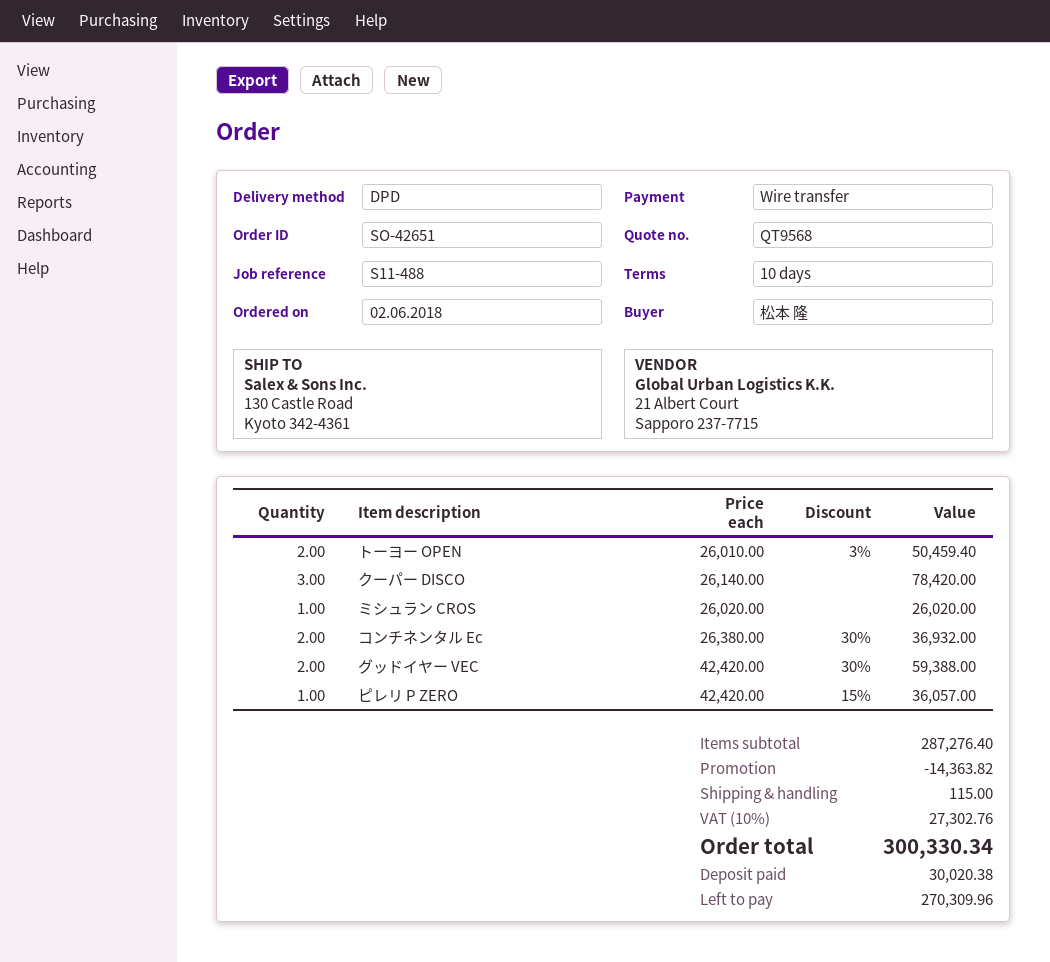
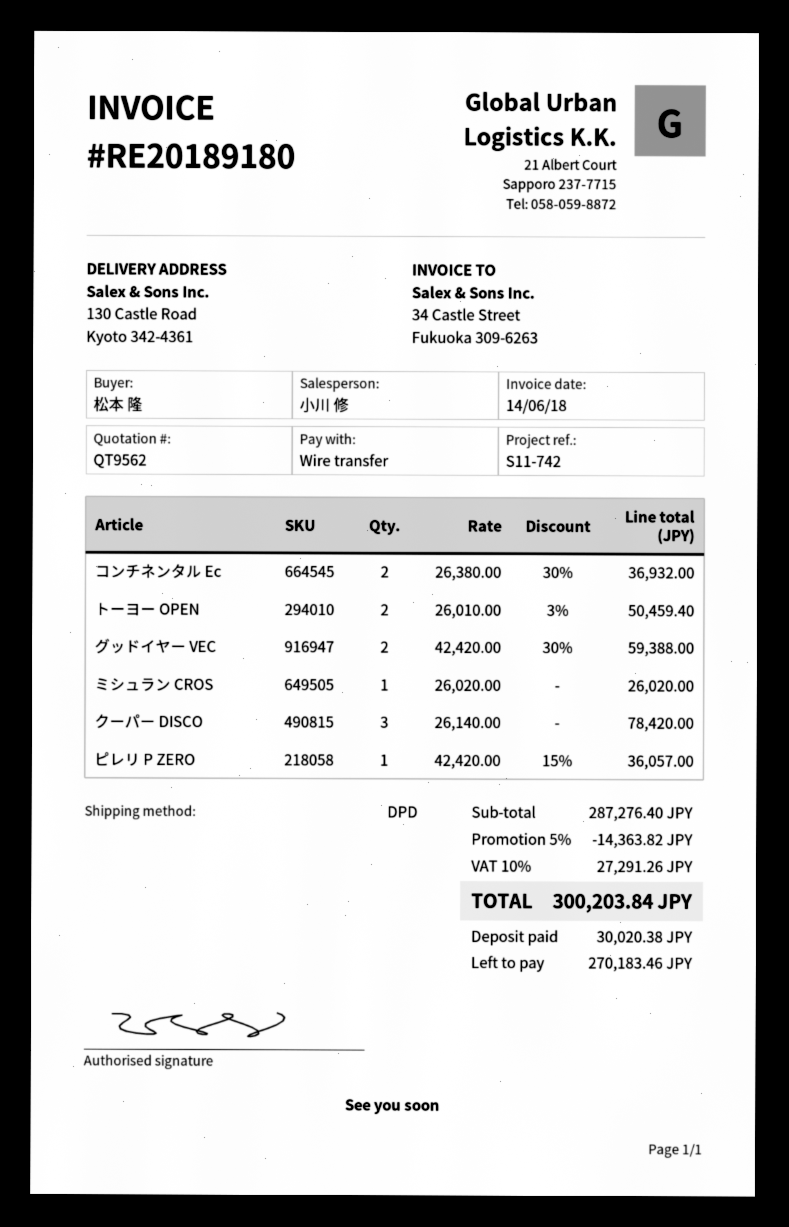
quote number: QT9568 -> QT9562
reference: S11-488 -> S11-742
shipping: 115.00 -> none
tax: 10% = 27302.76 -> 10% = 27291.26
total: 300330.34 -> 300203.84
balance: 270309.96 -> 270183.46

